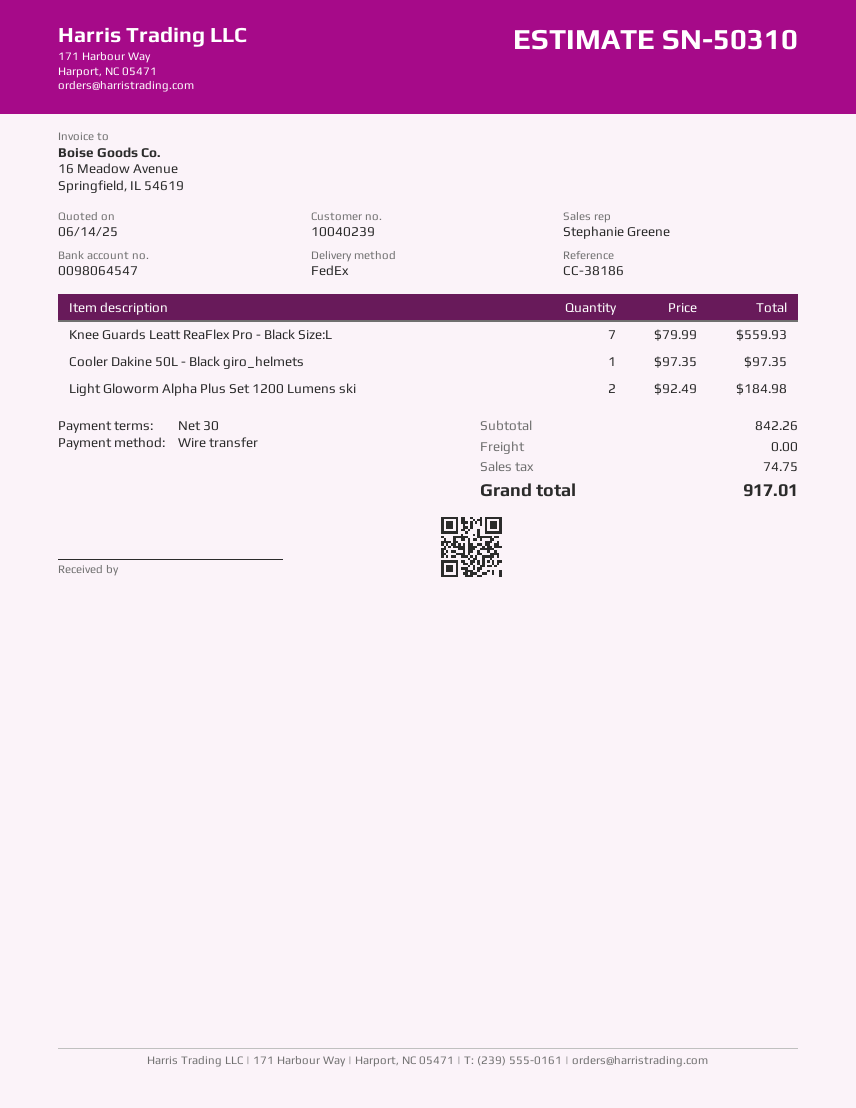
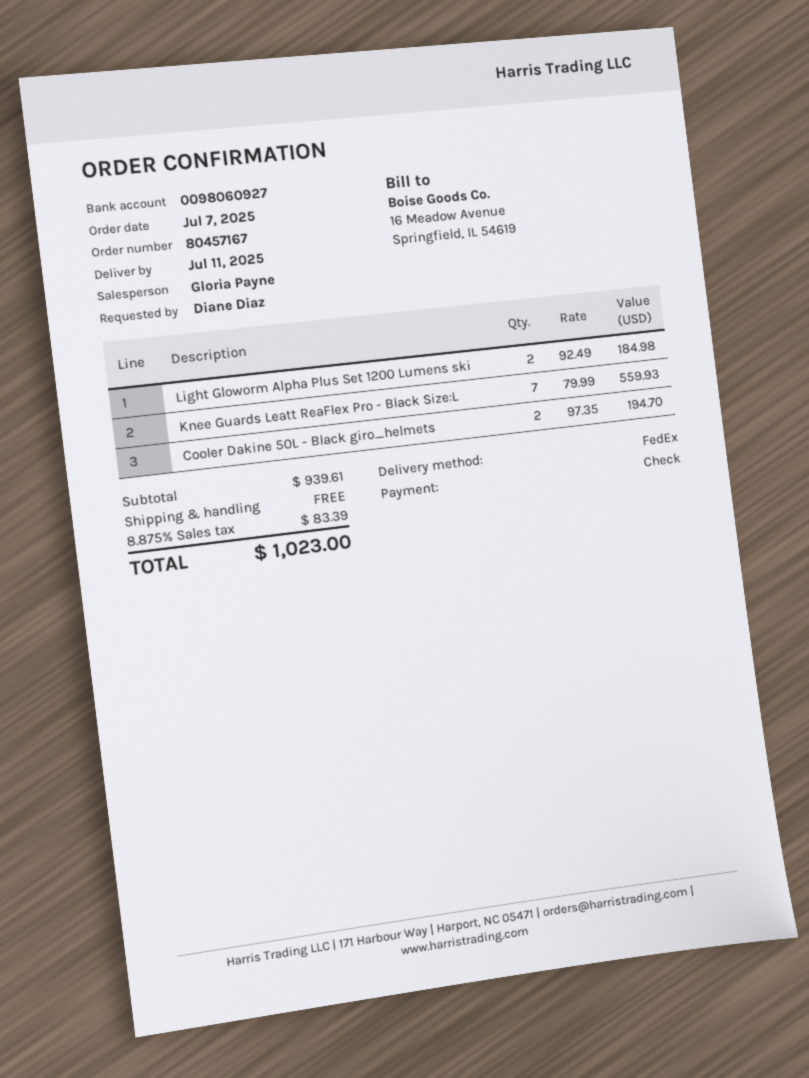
sales rep: Stephanie Greene -> Gloria Payne
payment method: bank transfer -> cheque
bank account: 0098064547 -> 0098060927
Cooler Dakine 50L - Black giro_helmets: 1 x 97.35 = 97.35 -> 2 x 97.35 = 194.70
subtotal: 842.26 -> 939.61
tax: 74.75 -> 83.39
total: 917.01 -> 1023.00

